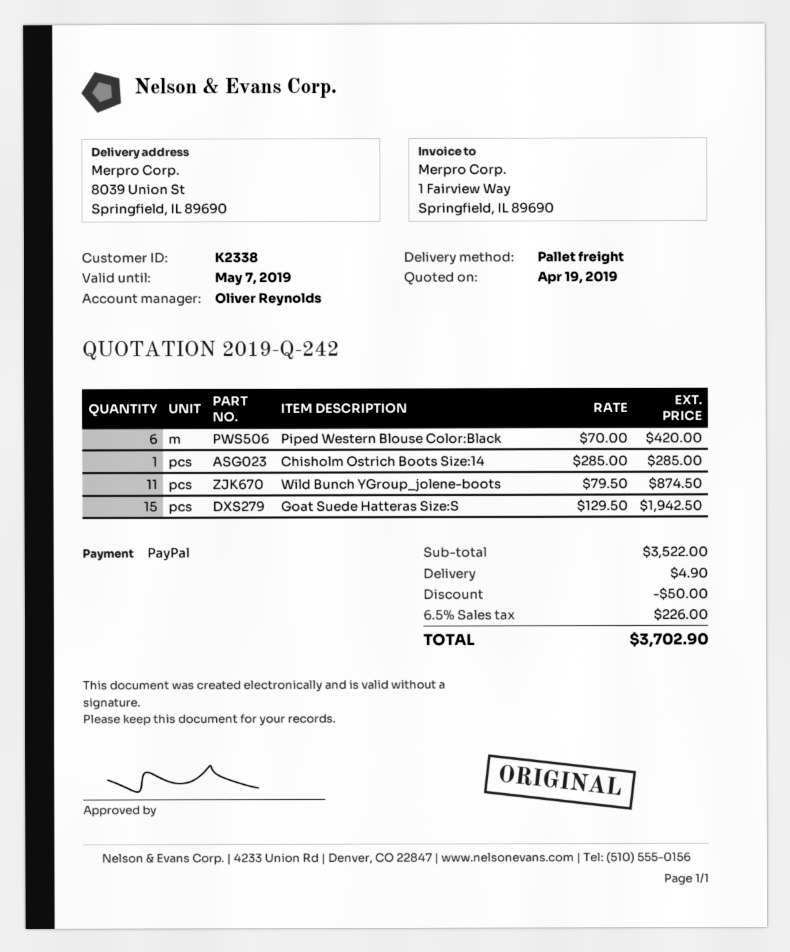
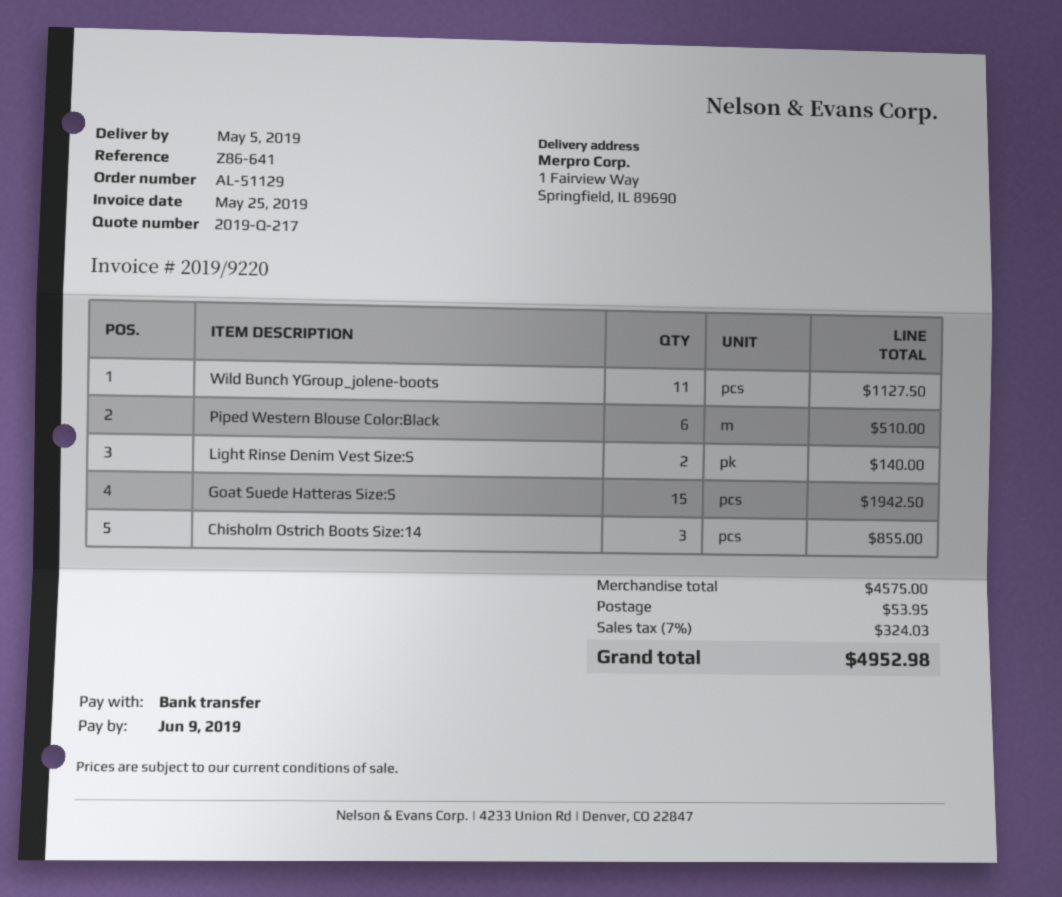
quote number: 2019-Q-242 -> 2019-Q-217
payment method: PayPal -> bank transfer
ship to: 8039 Union St, Springfield, IL 89690 -> 1 Fairview Way, Springfield, IL 89690
Piped Western Blouse Color:Black: 6 for 420.00 -> 6 for 510.00
Chisholm Ostrich Boots Size:14: 1 for 285.00 -> 3 for 855.00
Wild Bunch YGroup_jolene-boots: 11 for 874.50 -> 11 for 1127.50
Light Rinse Denim Vest Size:S: none -> 2 for 140.00
subtotal: 3522.00 -> 4575.00
discount: 50.00 -> none
shipping: 4.90 -> 53.95
tax: 6.5% = 226.00 -> 7% = 324.03
total: 3702.90 -> 4952.98

